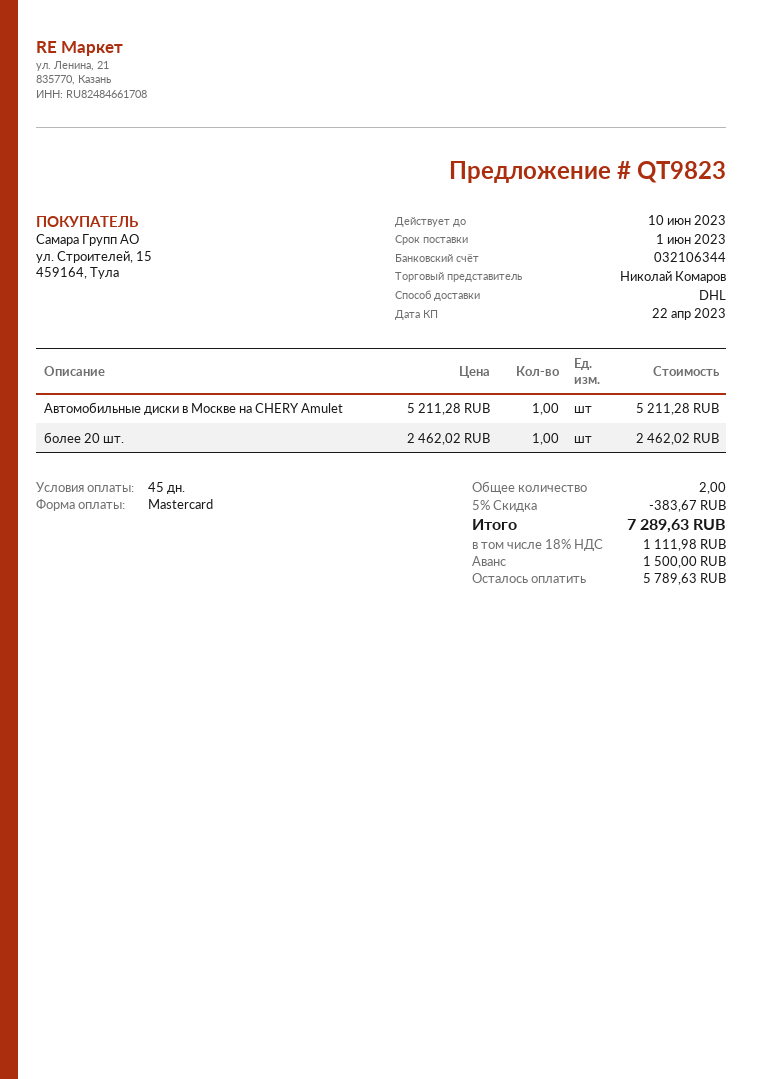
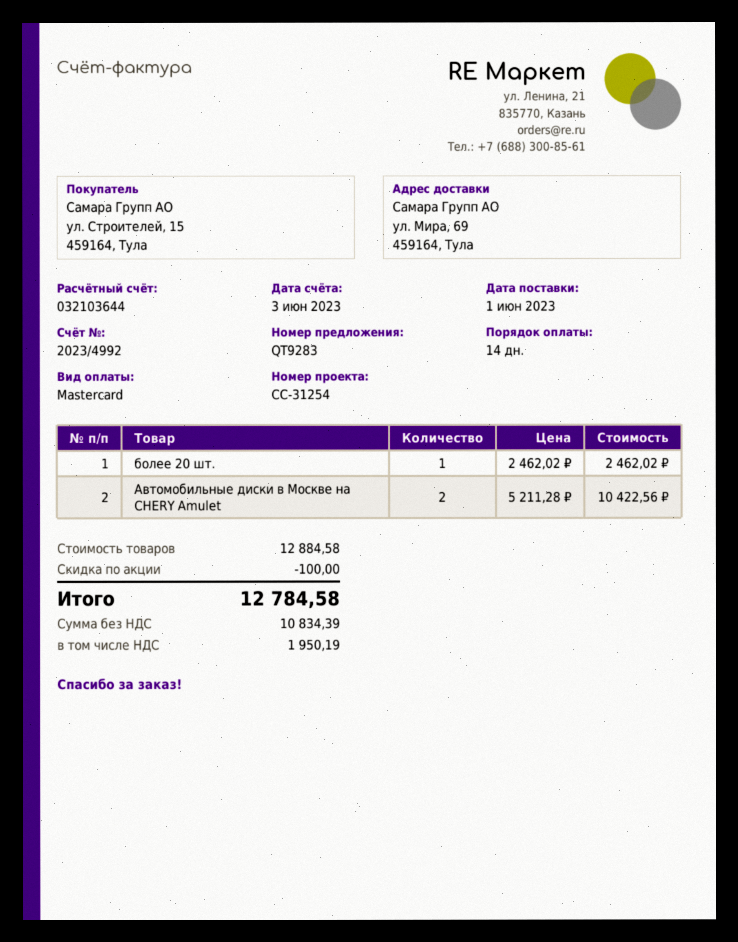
quote number: QT9823 -> QT9283
payment terms: 45 days -> 14 days
bank account: 032106344 -> 032103644
Автомобильные диски в Москве на CHERY Amulet: 1 x 5211.28 = 5211.28 -> 2 x 5211.28 = 10422.56
discount: 383.67 -> 100.00
tax: 1111.98 -> 1950.19
total: 7289.63 -> 12784.58

